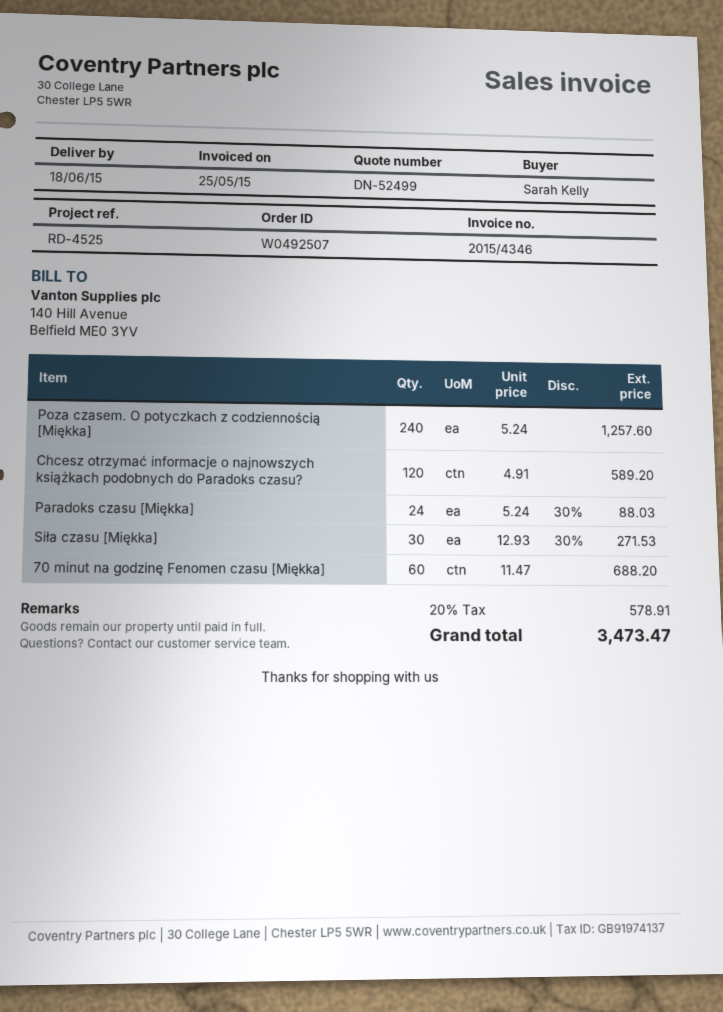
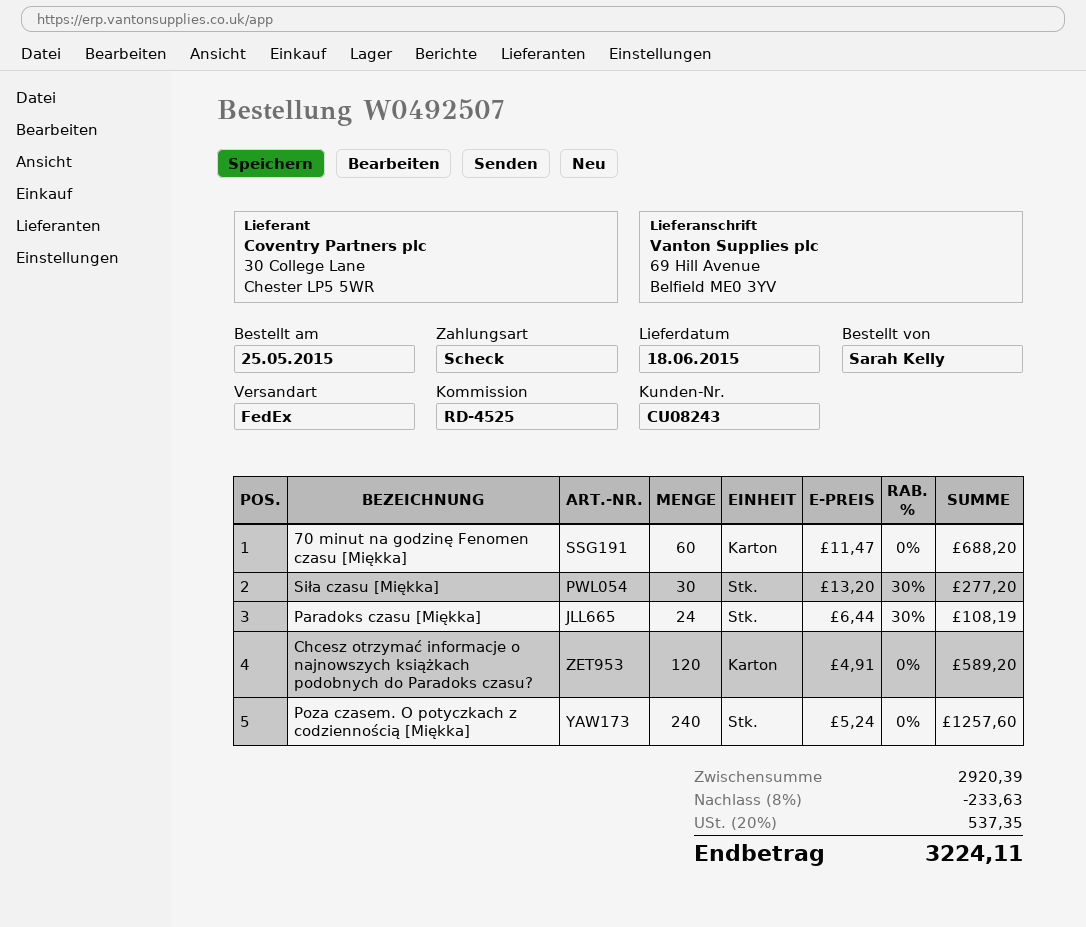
Paradoks czasu [Miękka]: 24 x 5.24 - 30% = 88.03 -> 24 x 6.44 - 30% = 108.19
Siła czasu [Miękka]: 30 x 12.93 - 30% = 271.53 -> 30 x 13.20 - 30% = 277.20
discount: none -> 8% = 233.63
tax: 20% = 578.91 -> 20% = 537.35
total: 3473.47 -> 3224.11

